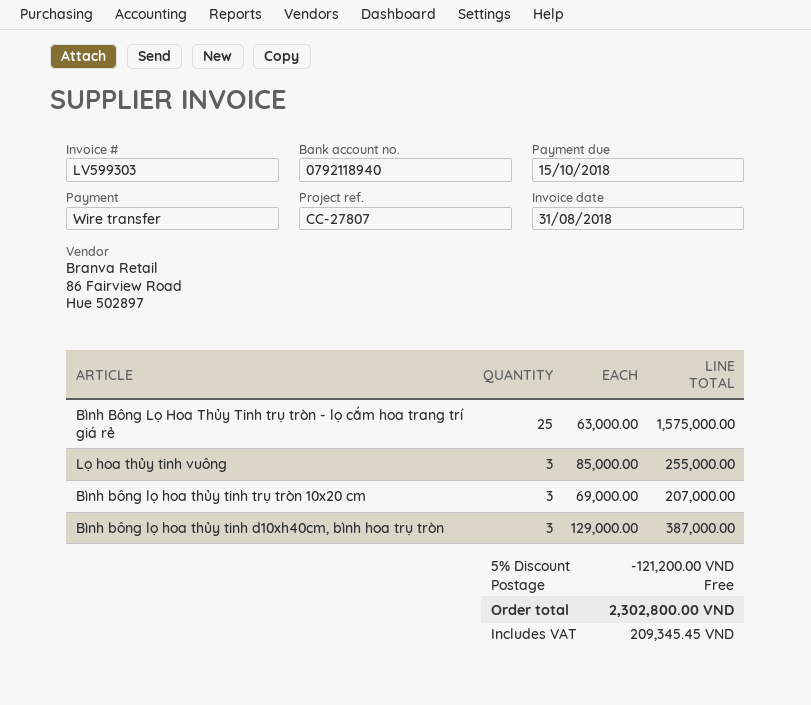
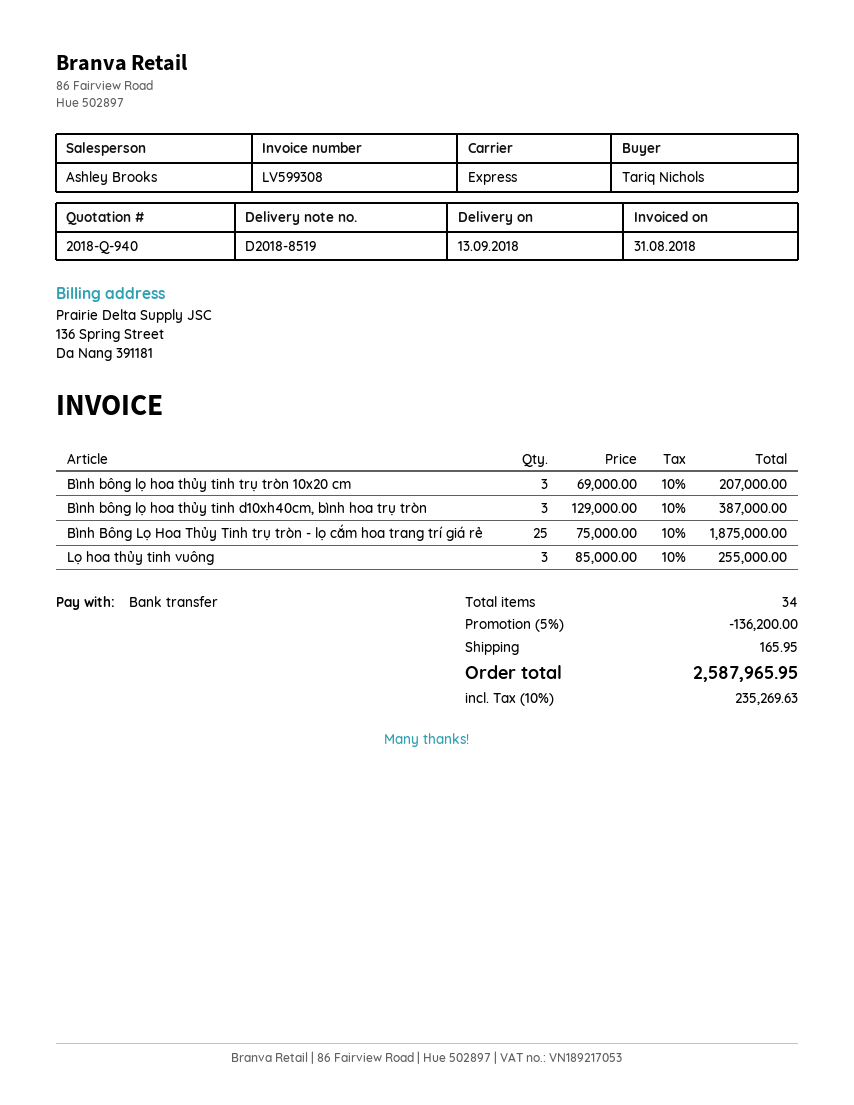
invoice number: LV599303 -> LV599308
Bình Bông Lọ Hoa Thủy Tinh trụ tròn - lọ cắm hoa trang trí giá rẻ: 25 x 63000.00 = 1575000.00 -> 25 x 75000.00 = 1875000.00
discount: 5% = 121200.00 -> 5% = 136200.00
shipping: 0.00 -> 165.95
tax: 209345.45 -> 235269.63
total: 2302800.00 -> 2587965.95

